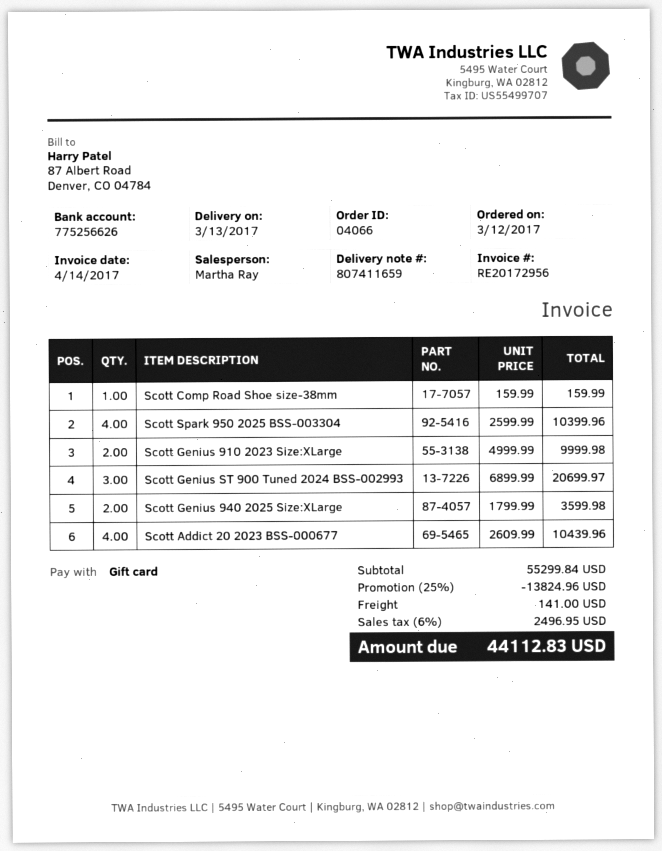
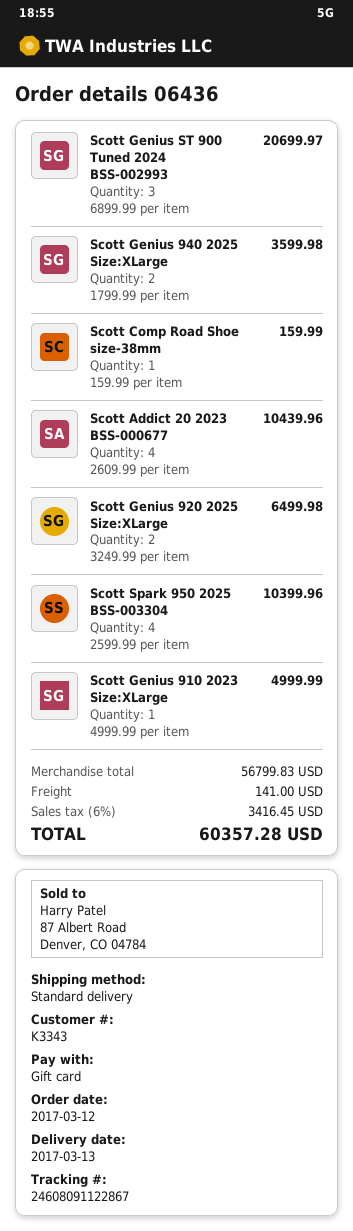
order number: 04066 -> 06436
Scott Genius 910 2023 Size:XLarge: 2 x 4999.99 = 9999.98 -> 1 x 4999.99 = 4999.99
Scott Genius 920 2025 Size:XLarge: none -> 2 x 3249.99 = 6499.98
subtotal: 55299.84 -> 56799.83
discount: 25% = 13824.96 -> none
tax: 6% = 2496.95 -> 6% = 3416.45
total: 44112.83 -> 60357.28

